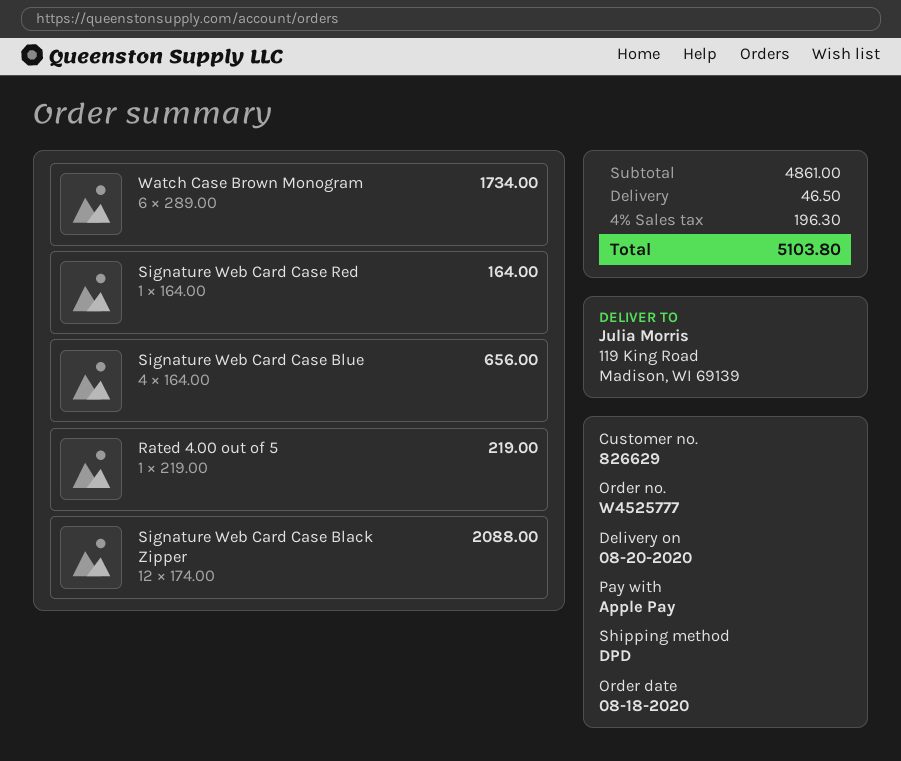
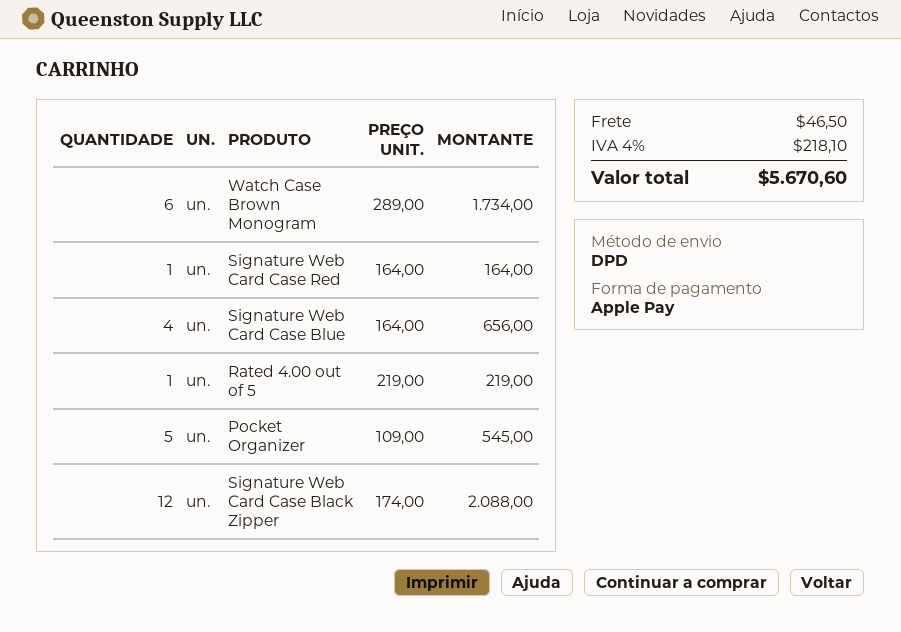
Pocket Organizer: none -> 5 x 109.00 = 545.00
tax: 4% = 196.30 -> 4% = 218.10
total: 5103.80 -> 5670.60

